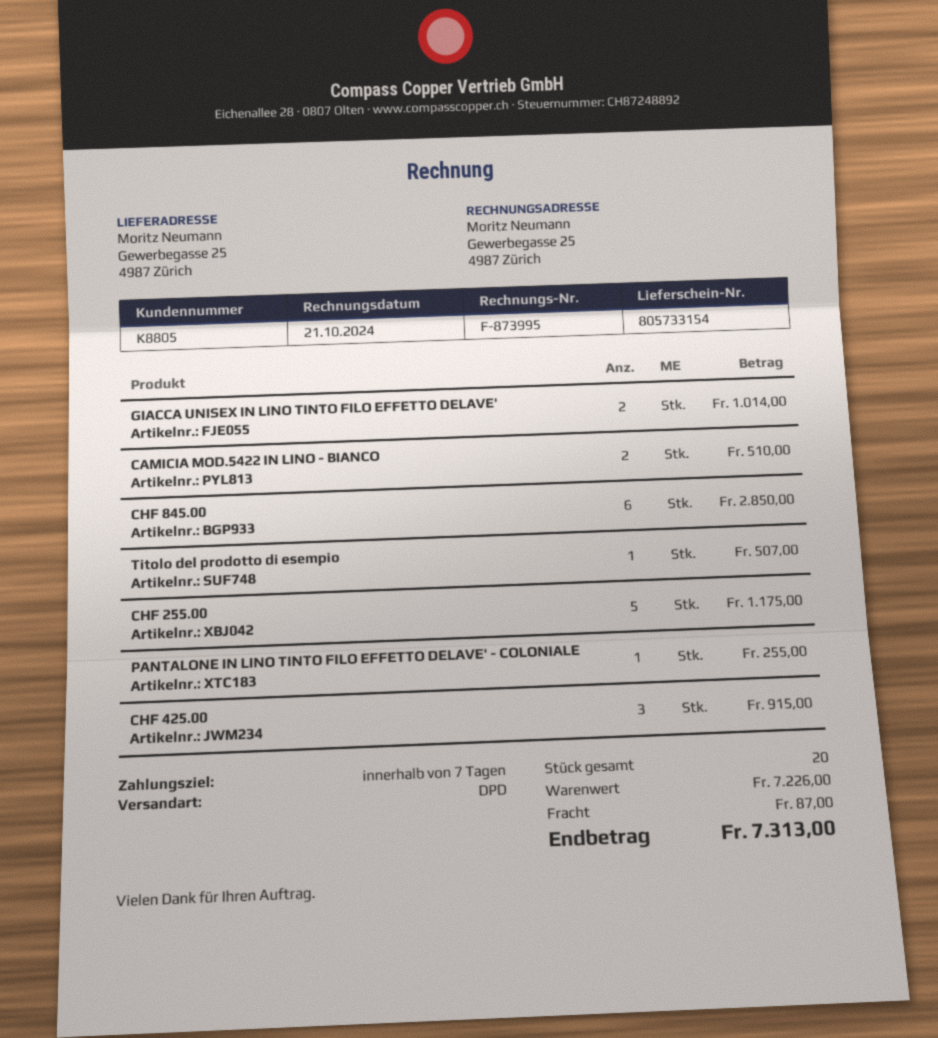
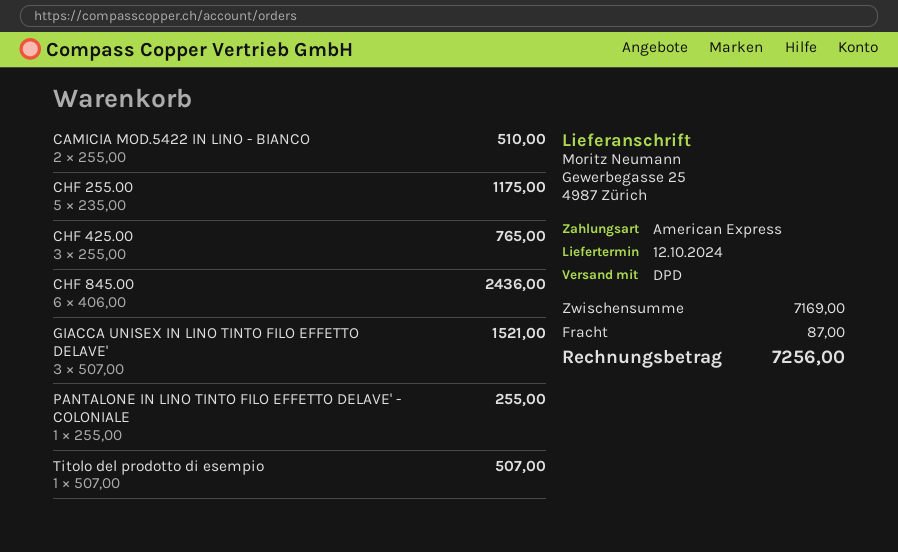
GIACCA UNISEX IN LINO TINTO FILO EFFETTO DELAVE': 2 for 1014.00 -> 3 for 1521.00
CHF 845.00: 6 for 2850.00 -> 6 for 2436.00
CHF 425.00: 3 for 915.00 -> 3 for 765.00
subtotal: 7226.00 -> 7169.00
total: 7313.00 -> 7256.00

